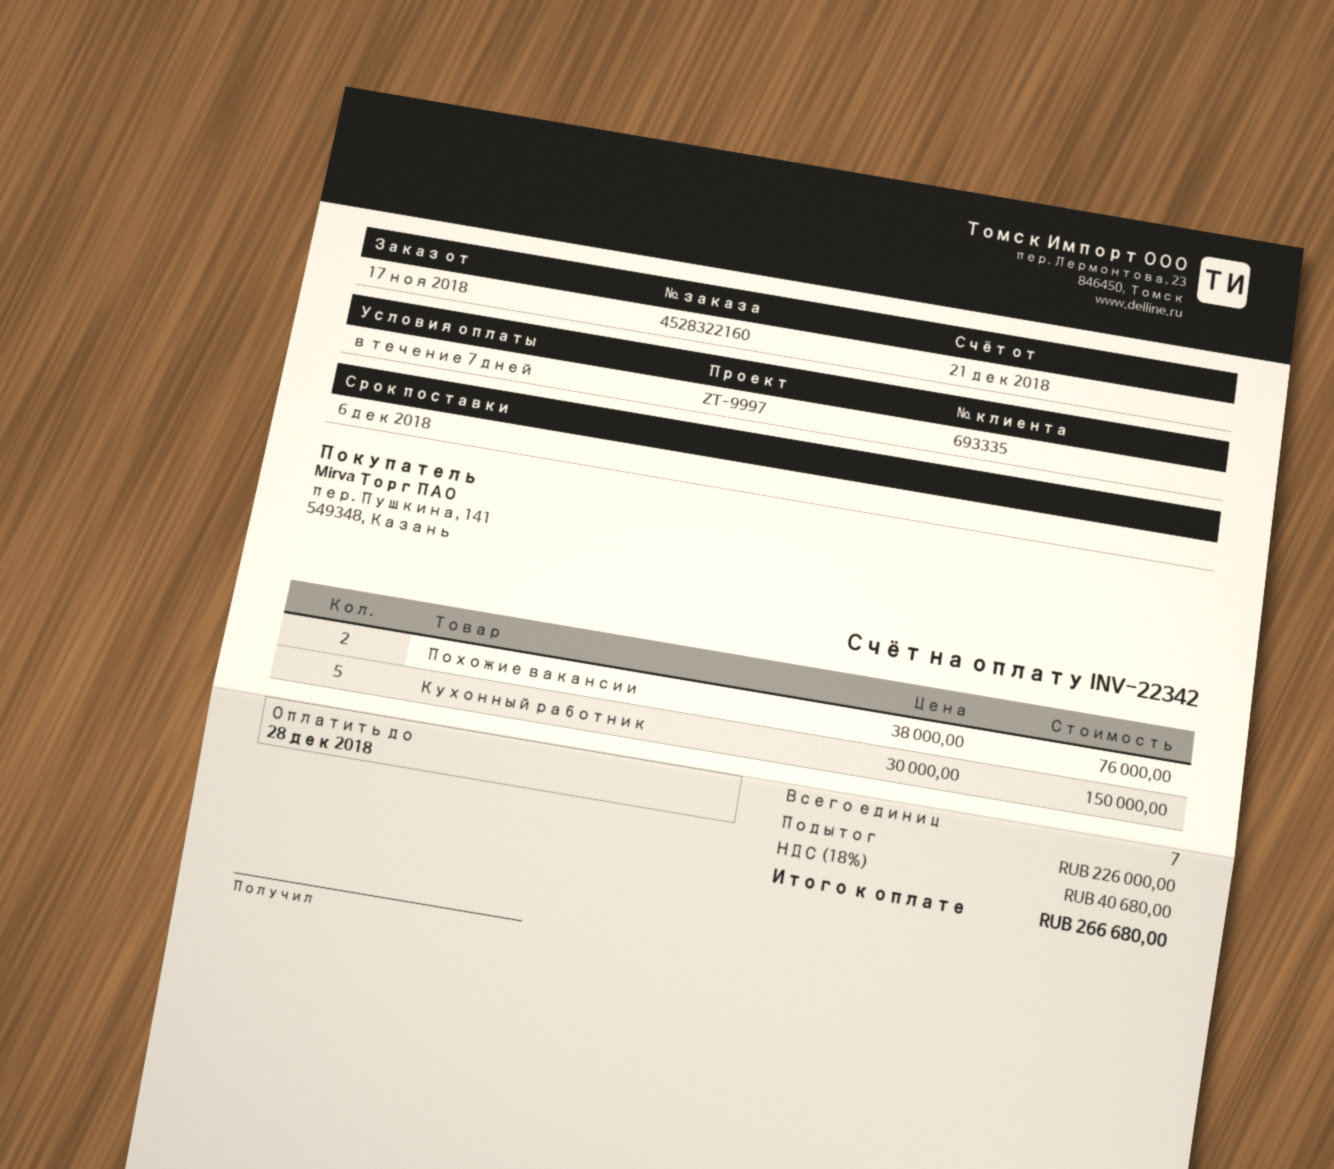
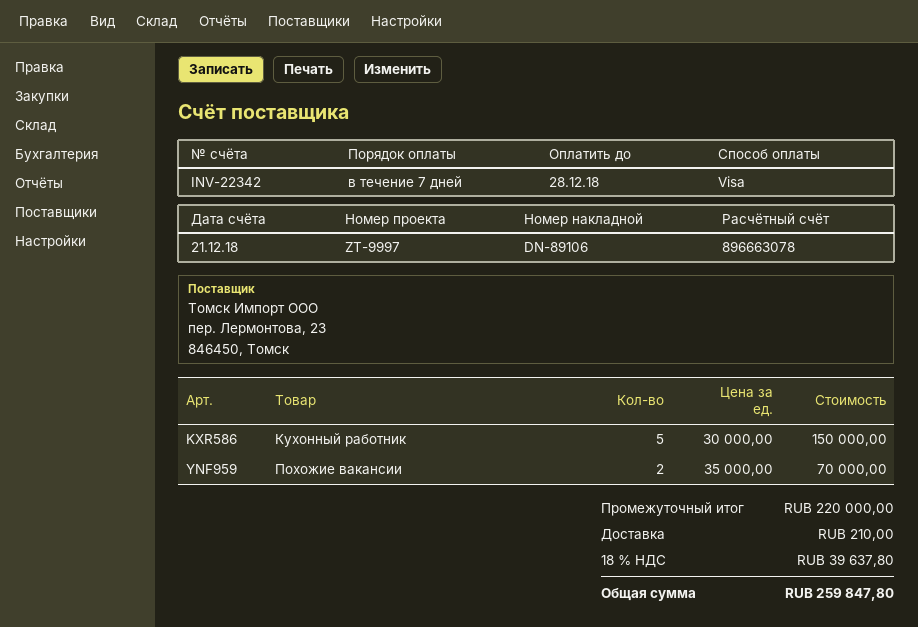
Похожие вакансии: 2 x 38000.00 = 76000.00 -> 2 x 35000.00 = 70000.00
subtotal: 226000.00 -> 220000.00
shipping: none -> 210.00
tax: 18% = 40680.00 -> 18% = 39637.80
total: 266680.00 -> 259847.80

